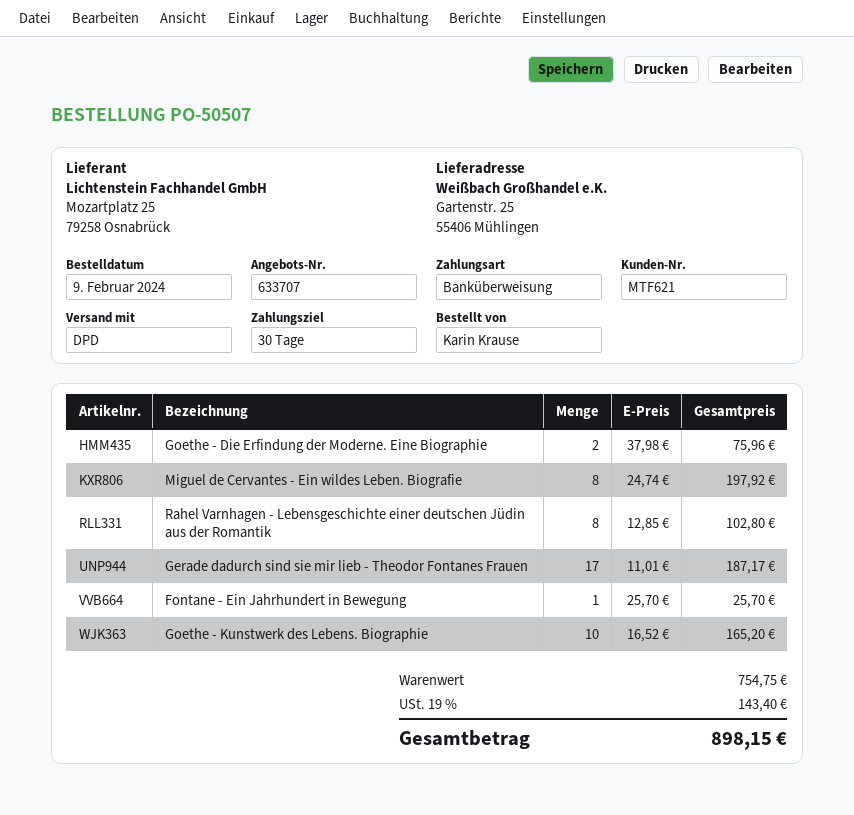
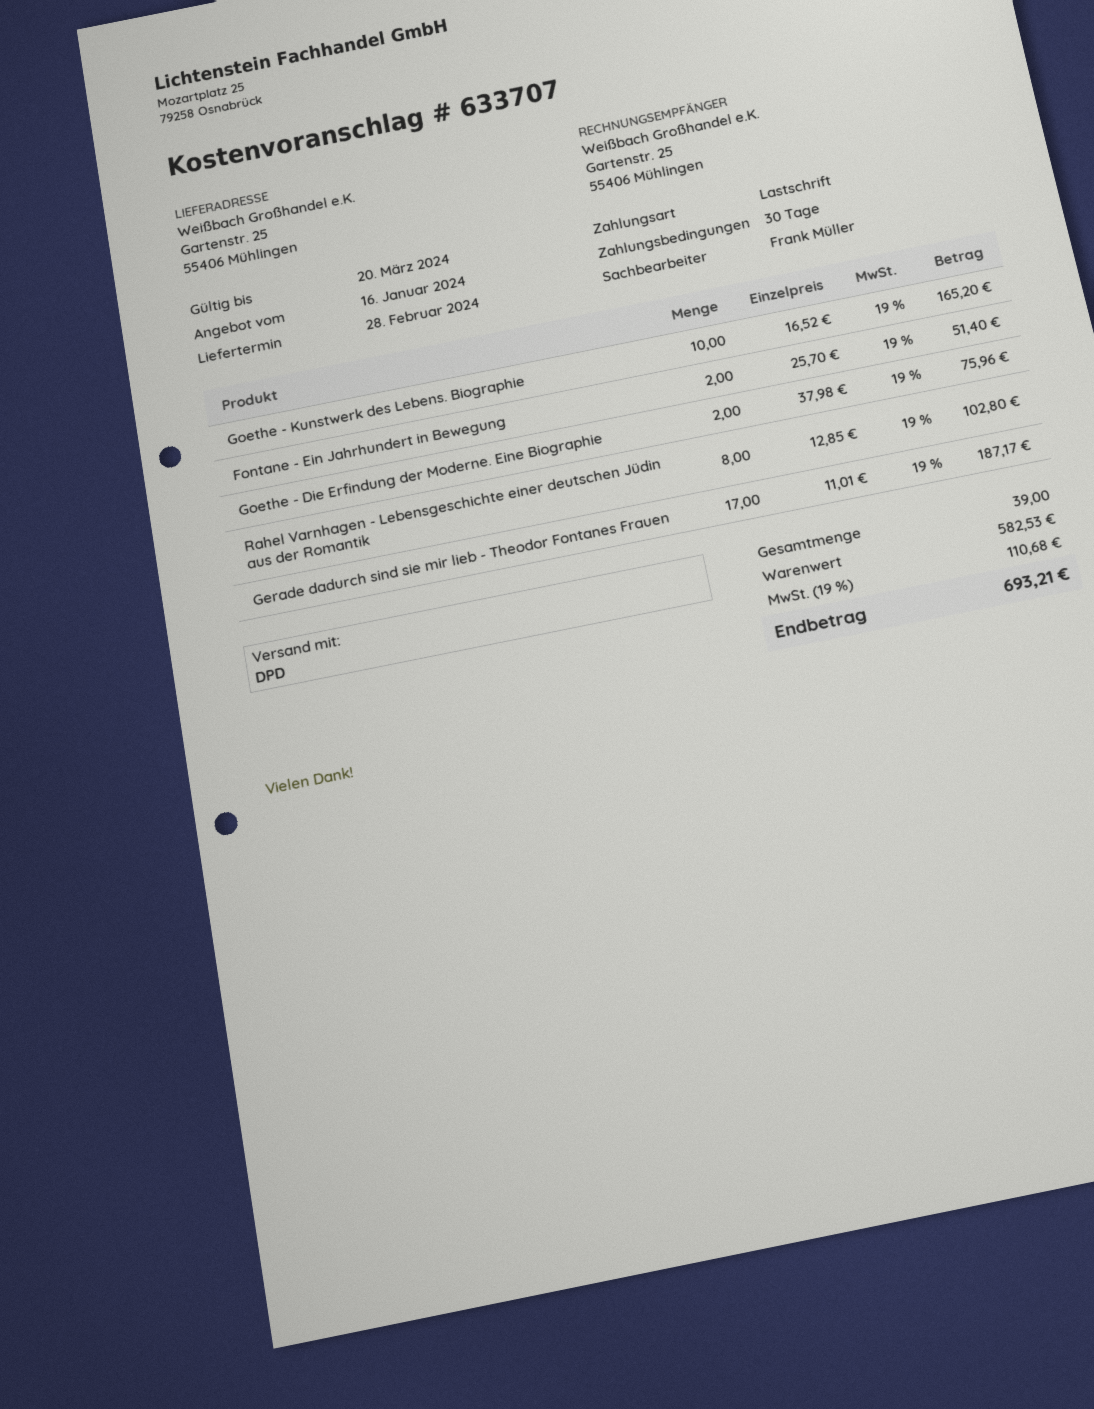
payment method: bank transfer -> direct debit
Miguel de Cervantes - Ein wildes Leben. Biografie: 8 x 24.74 = 197.92 -> none
Fontane - Ein Jahrhundert in Bewegung: 1 x 25.70 = 25.70 -> 2 x 25.70 = 51.40
subtotal: 754.75 -> 582.53
tax: 19% = 143.40 -> 19% = 110.68
total: 898.15 -> 693.21

